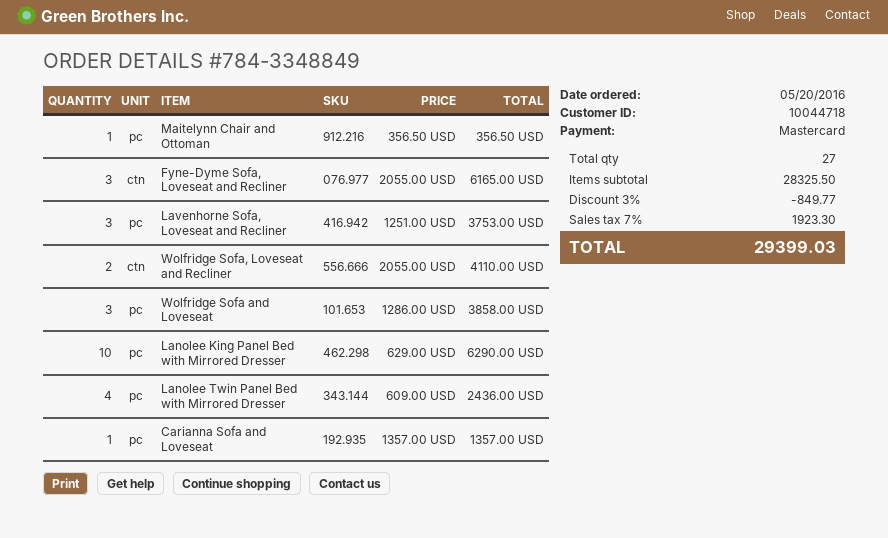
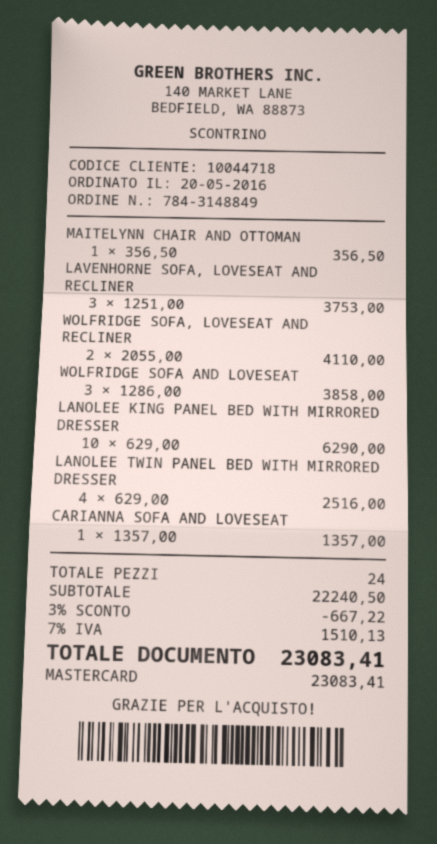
order number: 784-3348849 -> 784-3148849
Fyne-Dyme Sofa, Loveseat and Recliner: 3 x 2055.00 = 6165.00 -> none
Lanolee Twin Panel Bed with Mirrored Dresser: 4 x 609.00 = 2436.00 -> 4 x 629.00 = 2516.00
total quantity: 27 -> 24
subtotal: 28325.50 -> 22240.50
discount: 3% = 849.77 -> 3% = 667.22
tax: 7% = 1923.30 -> 7% = 1510.13
total: 29399.03 -> 23083.41

